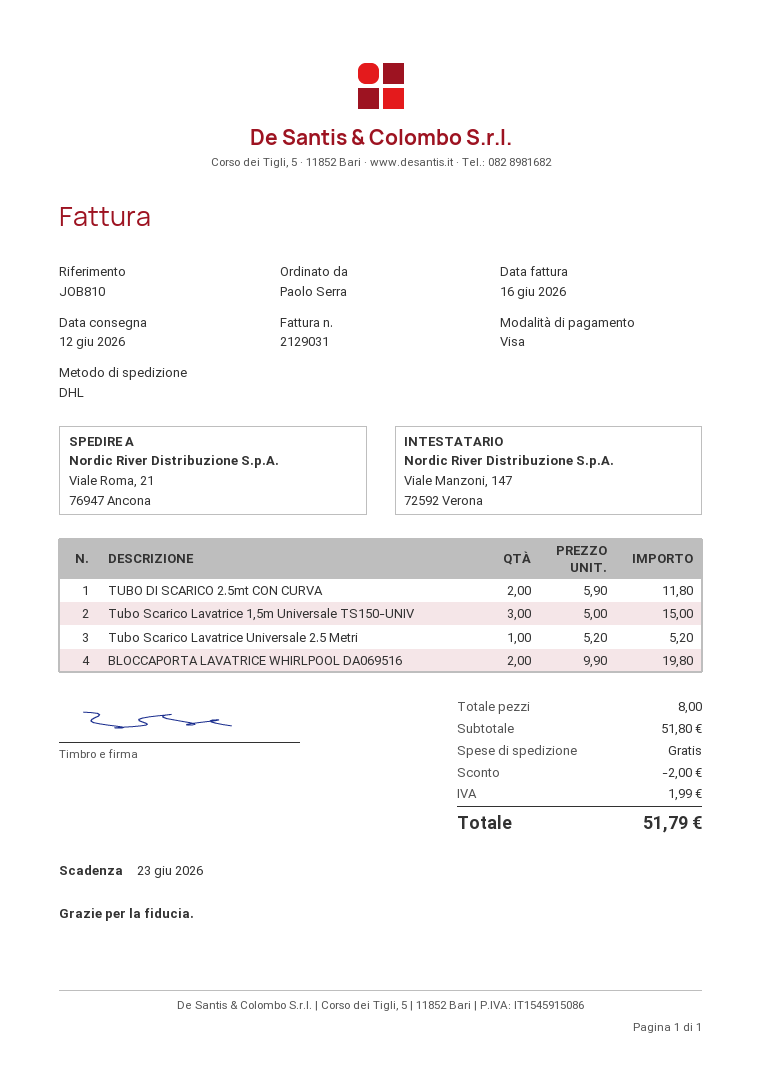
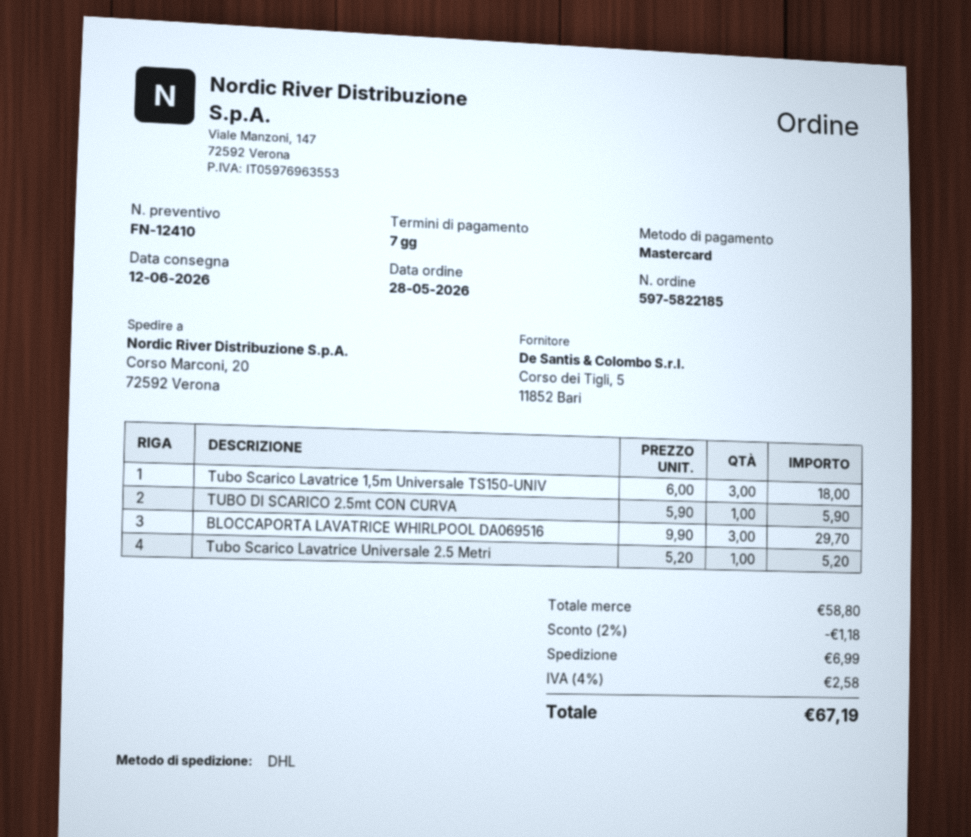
payment method: Visa -> Mastercard
ship to: Viale Roma, 21, 76947 Ancona -> Corso Marconi, 20, 72592 Verona
TUBO DI SCARICO 2.5mt CON CURVA: 2 x 5.90 = 11.80 -> 1 x 5.90 = 5.90
Tubo Scarico Lavatrice 1,5m Universale TS150-UNIV: 3 x 5.00 = 15.00 -> 3 x 6.00 = 18.00
BLOCCAPORTA LAVATRICE WHIRLPOOL DA069516: 2 x 9.90 = 19.80 -> 3 x 9.90 = 29.70
subtotal: 51.80 -> 58.80
discount: 2.00 -> 1.18
shipping: 0.00 -> 6.99
tax: 1.99 -> 2.58
total: 51.79 -> 67.19

